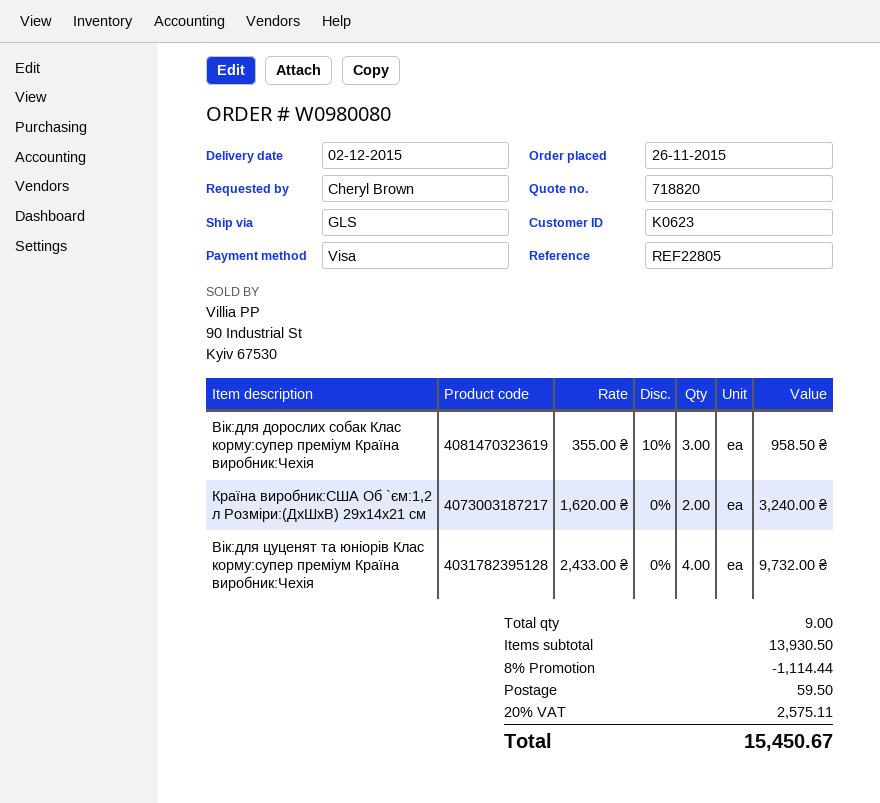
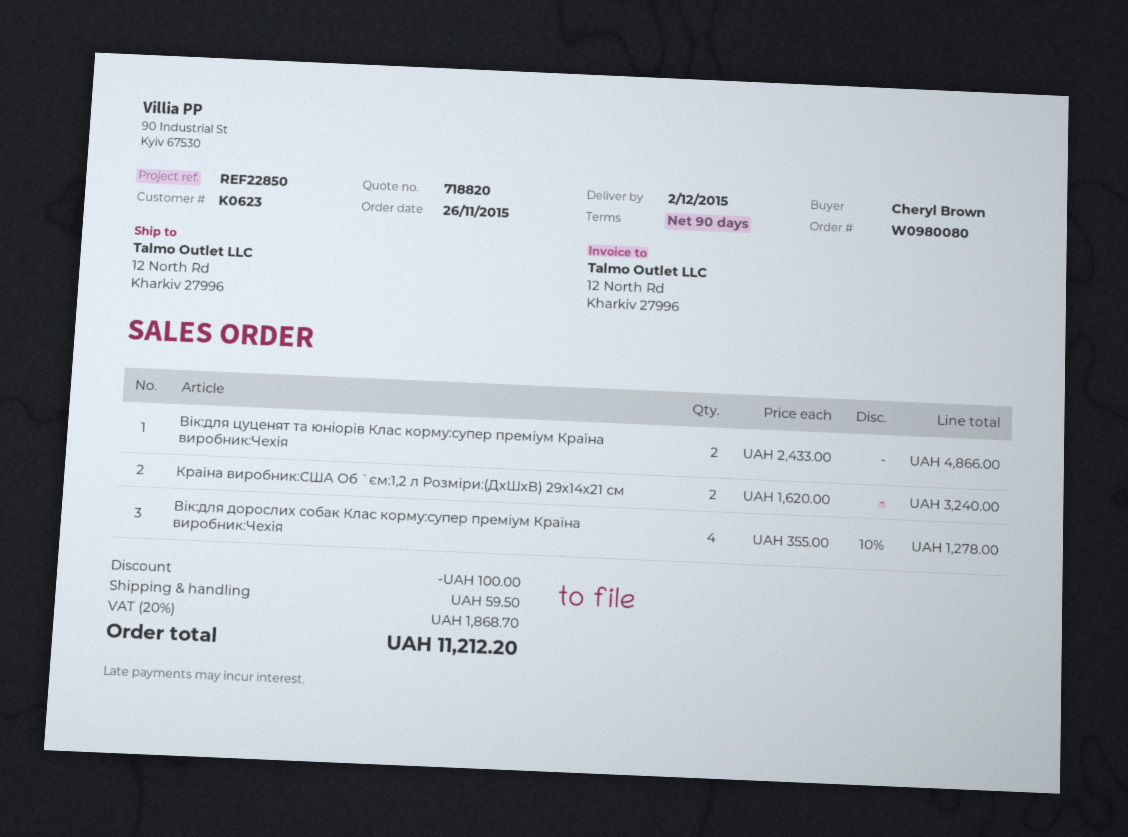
reference: REF22805 -> REF22850
Вік:для дорослих собак Клас корму:супер преміум Країна виробник:Чехія: 3 x 355.00 - 10% = 958.50 -> 4 x 355.00 - 10% = 1278.00
Вік:для цуценят та юніорів Клас корму:супер преміум Країна виробник:Чехія: 4 x 2433.00 = 9732.00 -> 2 x 2433.00 = 4866.00
discount: 1114.44 -> 100.00
tax: 20% = 2575.11 -> 20% = 1868.70
total: 15450.67 -> 11212.20

